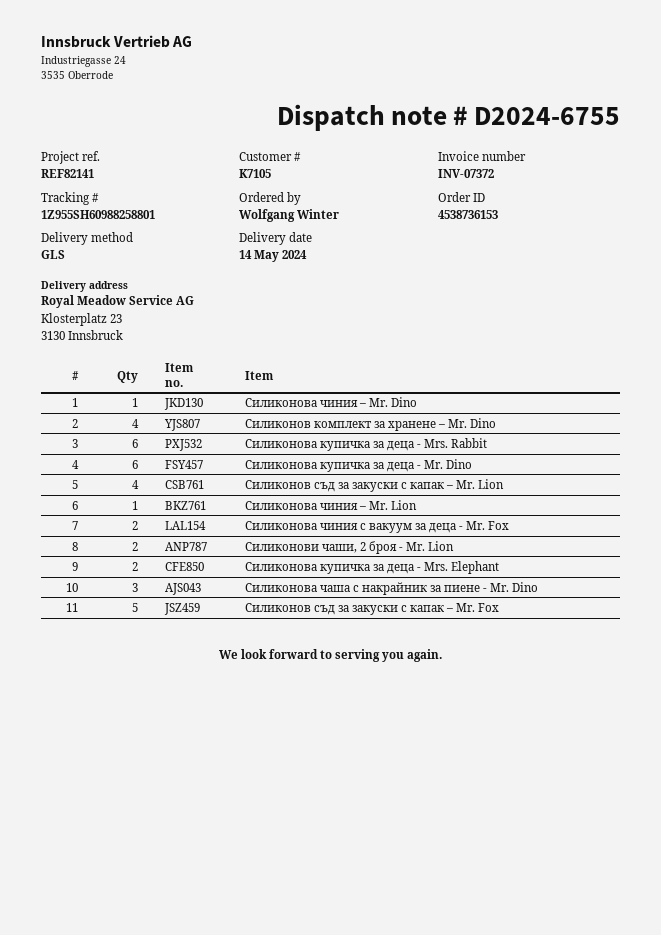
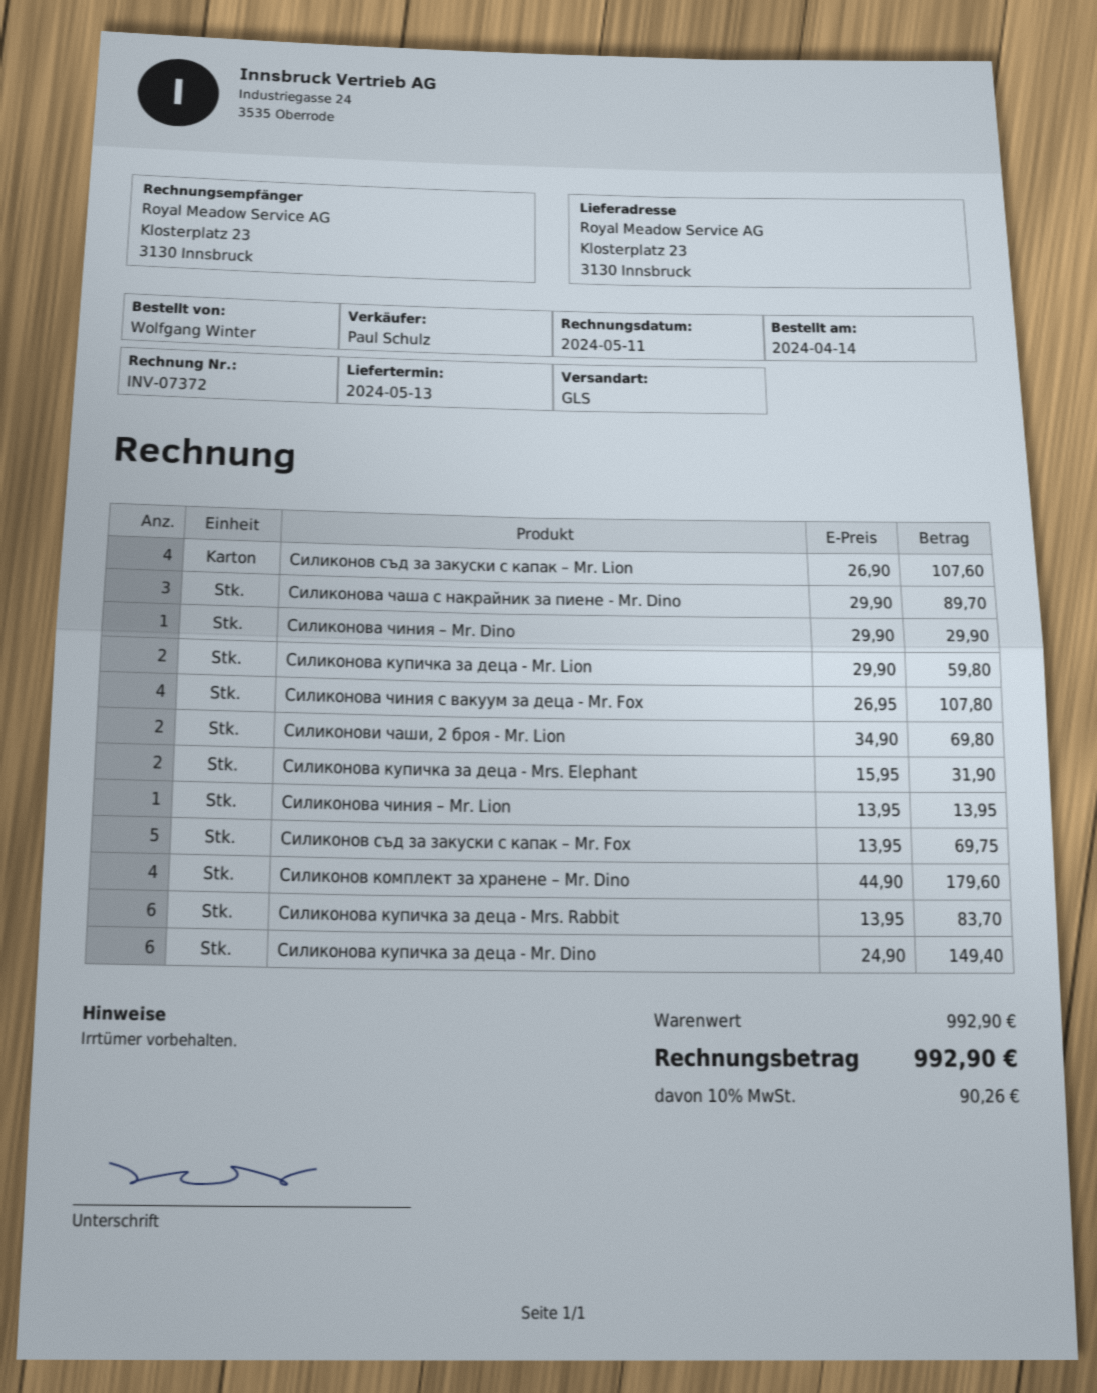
delivery date: 2024-05-14 -> 2024-05-13
Силиконова чиния с вакуум за деца - Mr. Fox: 2 -> 4
Силиконова купичка за деца - Mr. Lion: none -> 2

